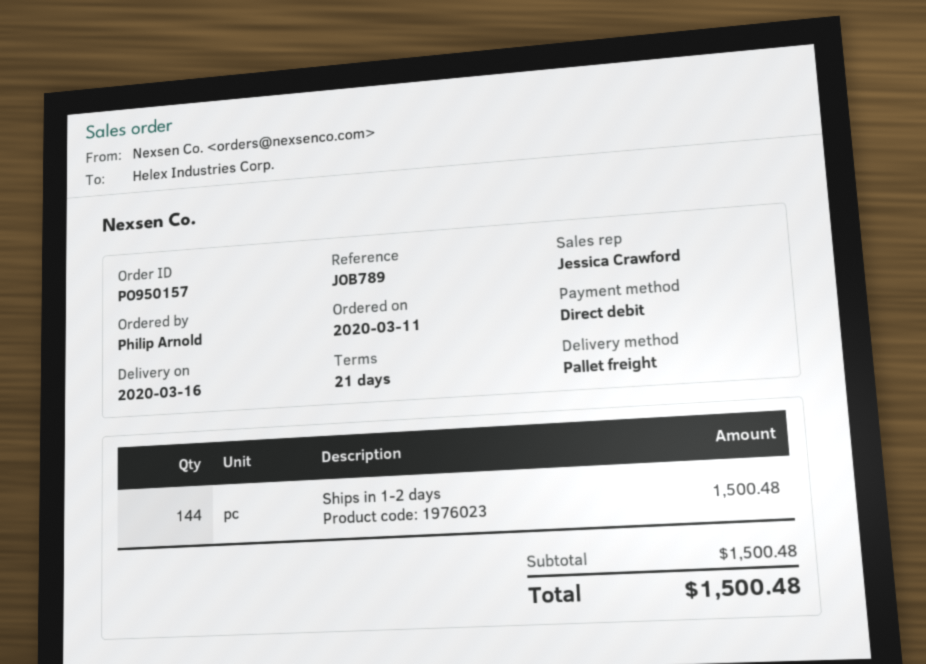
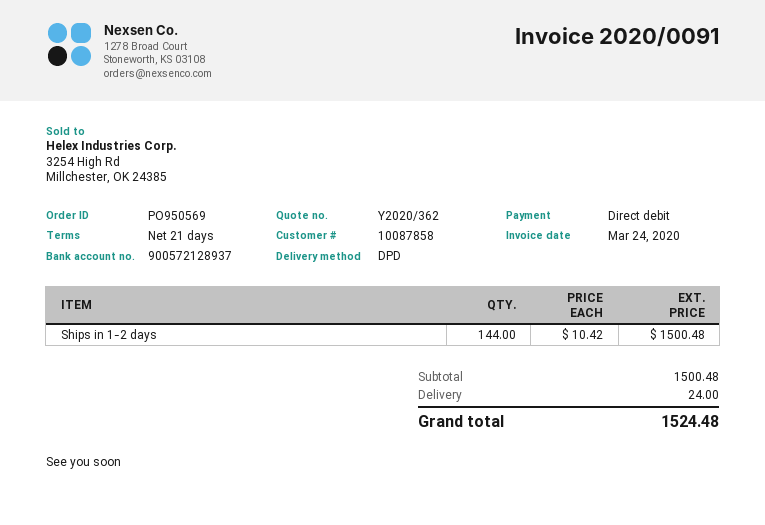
order number: PO950157 -> PO950569
shipping method: pallet freight -> DPD
shipping: none -> 24.00
total: 1500.48 -> 1524.48

